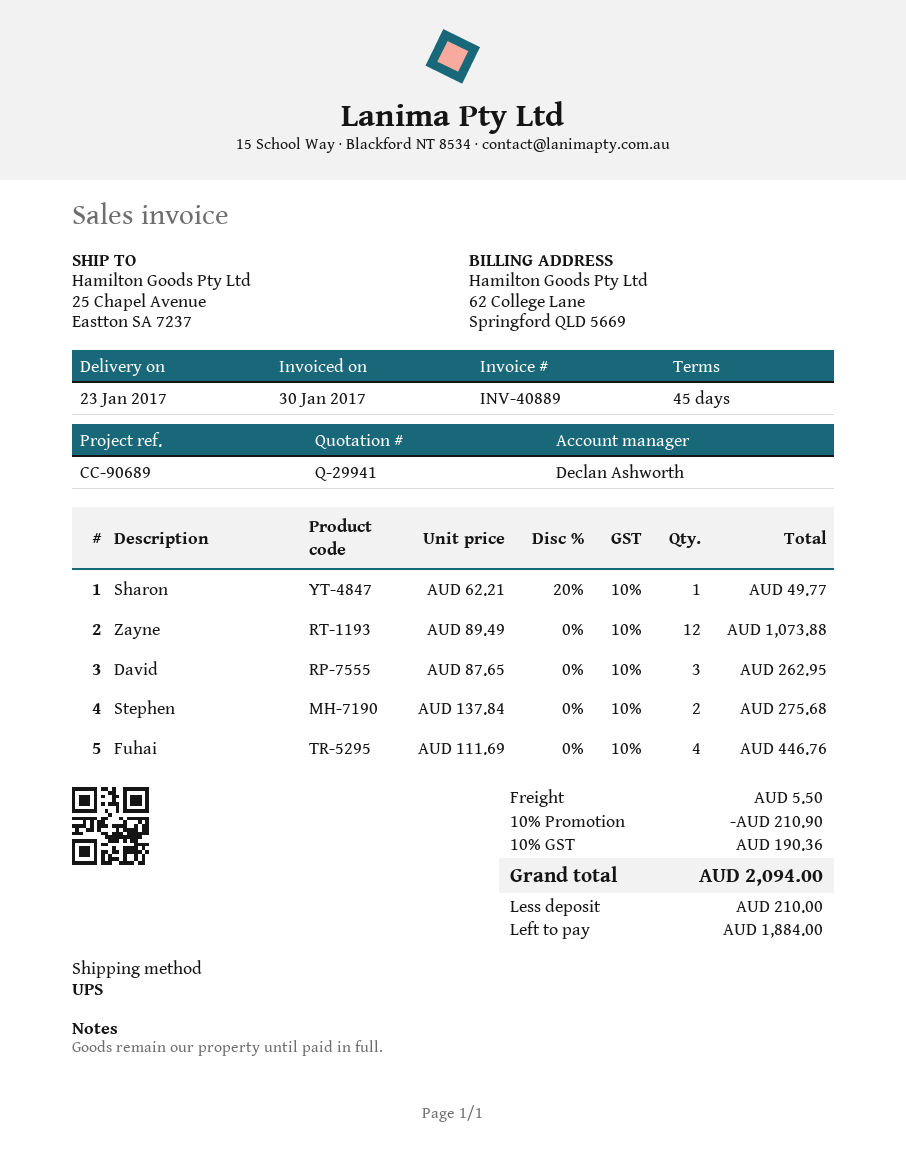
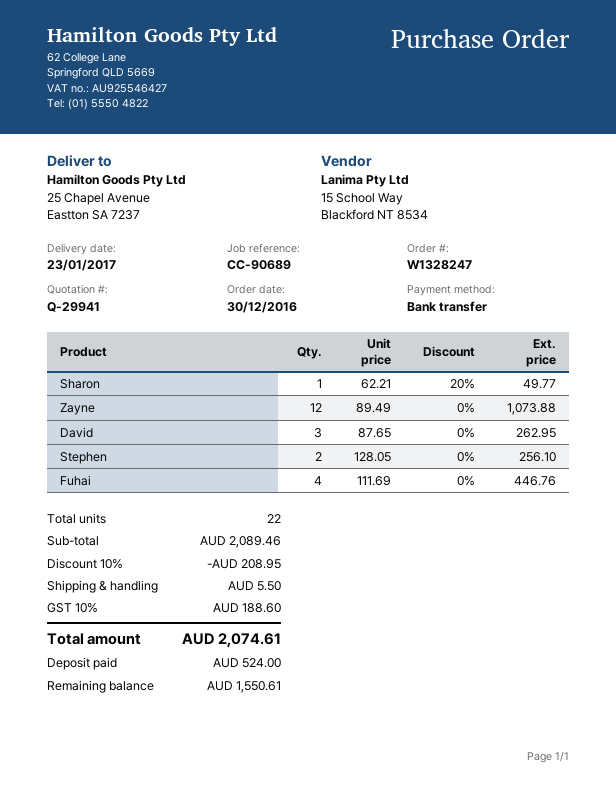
Stephen: 2 x 137.84 = 275.68 -> 2 x 128.05 = 256.10
discount: 10% = 210.90 -> 10% = 208.95
tax: 10% = 190.36 -> 10% = 188.60
total: 2094.00 -> 2074.61
deposit: 210.00 -> 524.00
balance: 1884.00 -> 1550.61

